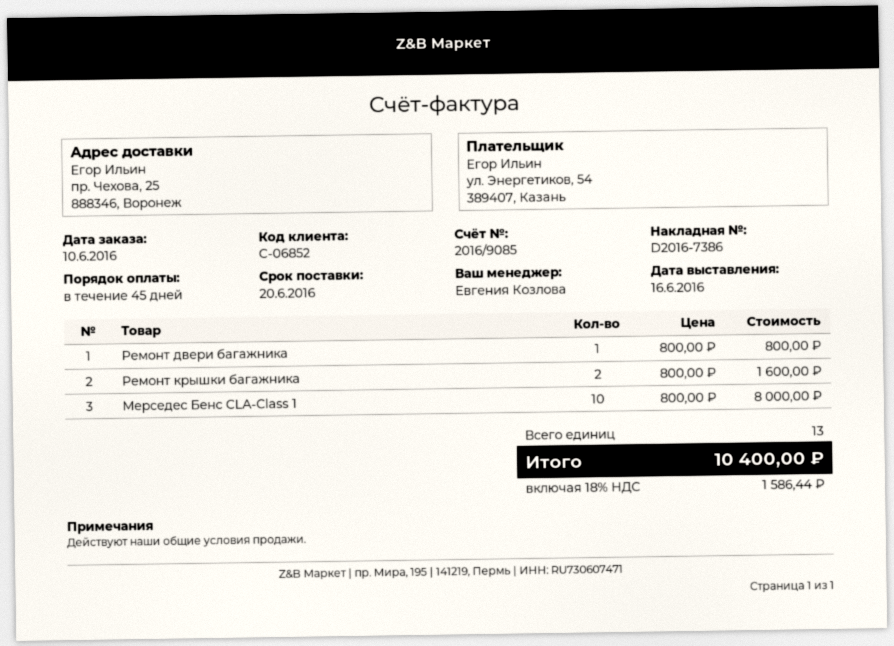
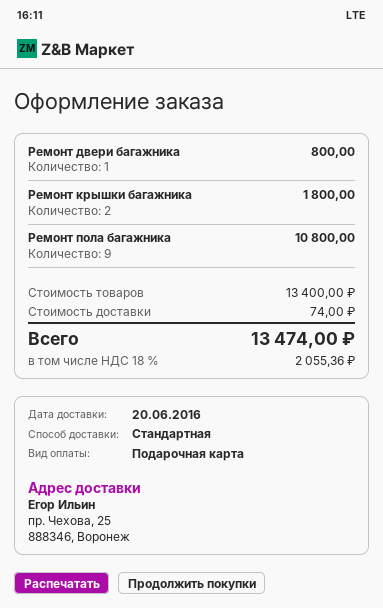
Ремонт крышки багажника: 2 for 1600.00 -> 2 for 1800.00
Мерседес Бенс CLA-Class 1: 10 for 8000.00 -> none
Ремонт пола багажника: none -> 9 for 10800.00
shipping: none -> 74.00
tax: 18% = 1586.44 -> 18% = 2055.36
total: 10400.00 -> 13474.00

